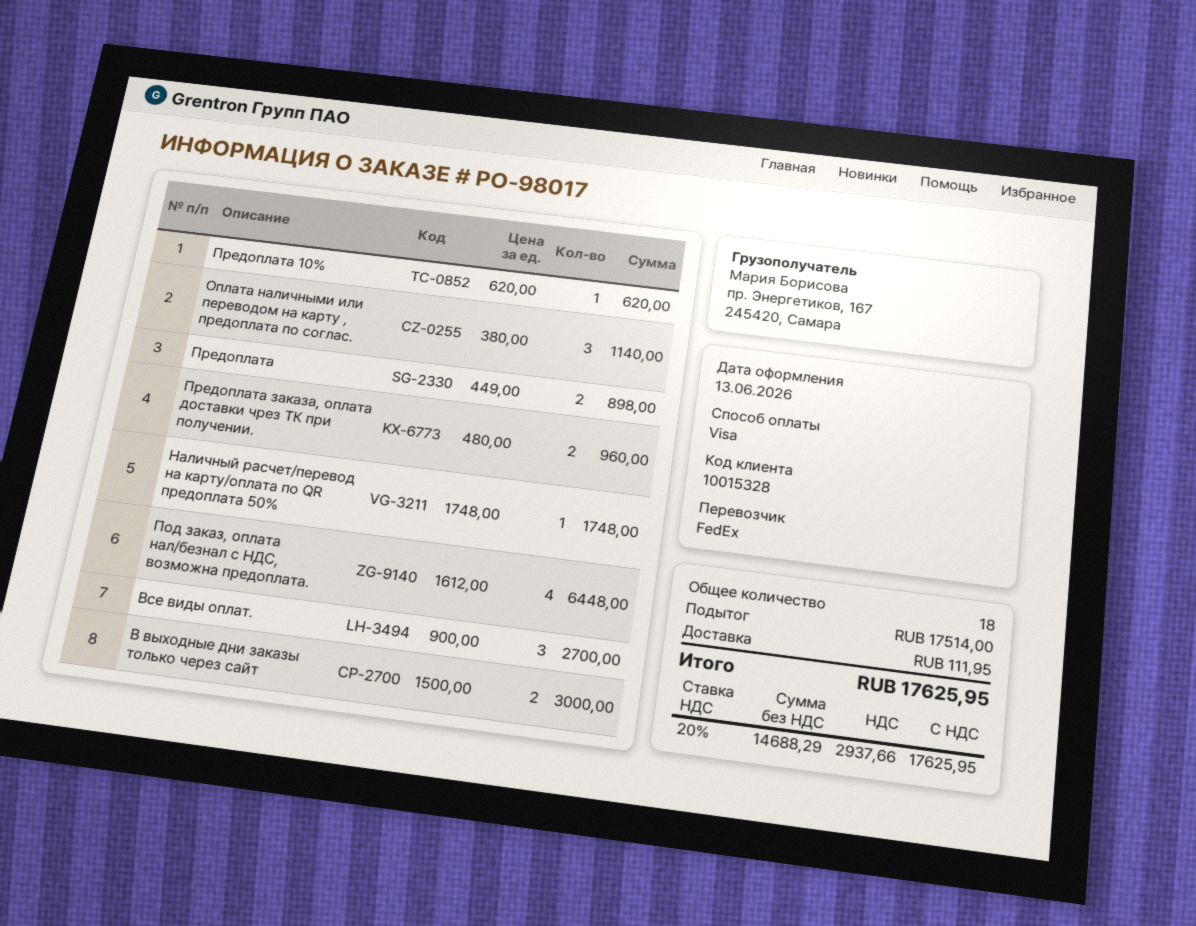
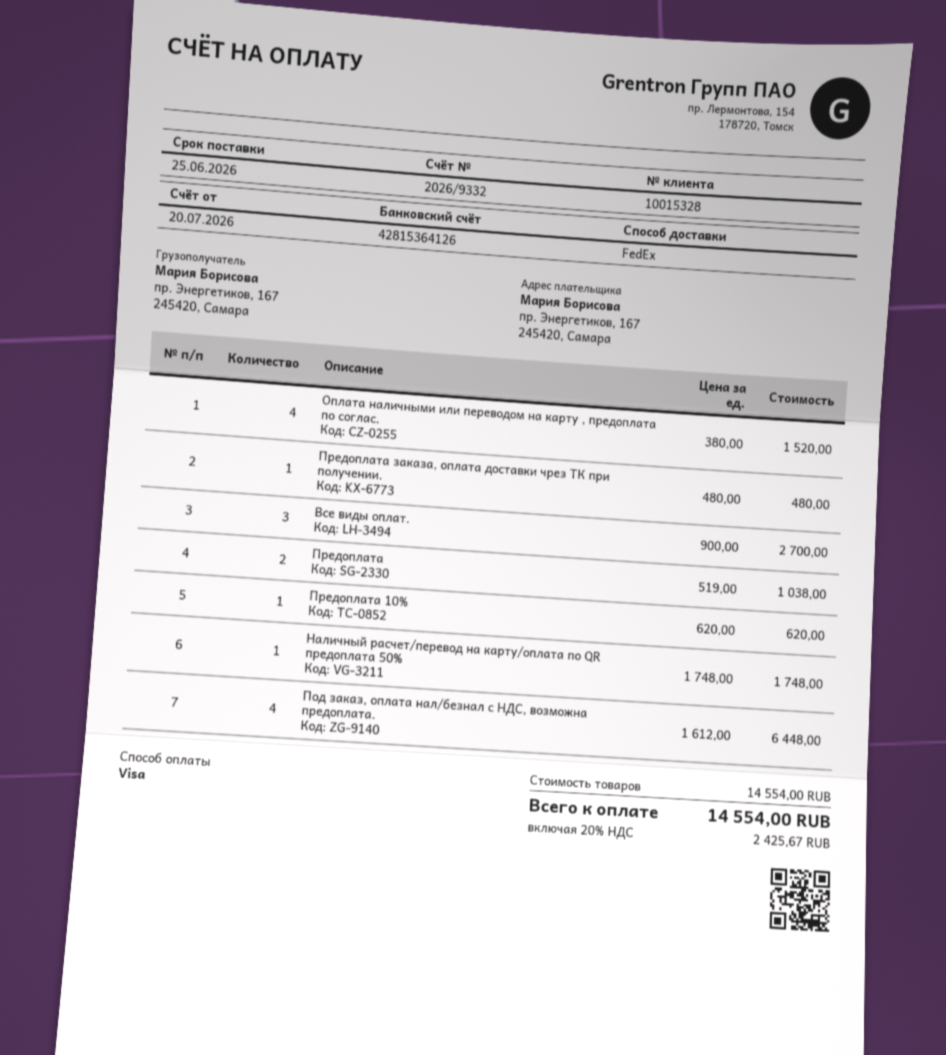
Оплата наличными или переводом на карту , предоплата по соглас.: 3 x 380.00 = 1140.00 -> 4 x 380.00 = 1520.00
Предоплата: 2 x 449.00 = 898.00 -> 2 x 519.00 = 1038.00
Предоплата заказа, оплата доставки чрез ТК при получении.: 2 x 480.00 = 960.00 -> 1 x 480.00 = 480.00
В выходные дни заказы только через сайт: 2 x 1500.00 = 3000.00 -> none
subtotal: 17514.00 -> 14554.00
shipping: 111.95 -> none
tax: 20% = 2937.66 -> 20% = 2425.67
total: 17625.95 -> 14554.00

